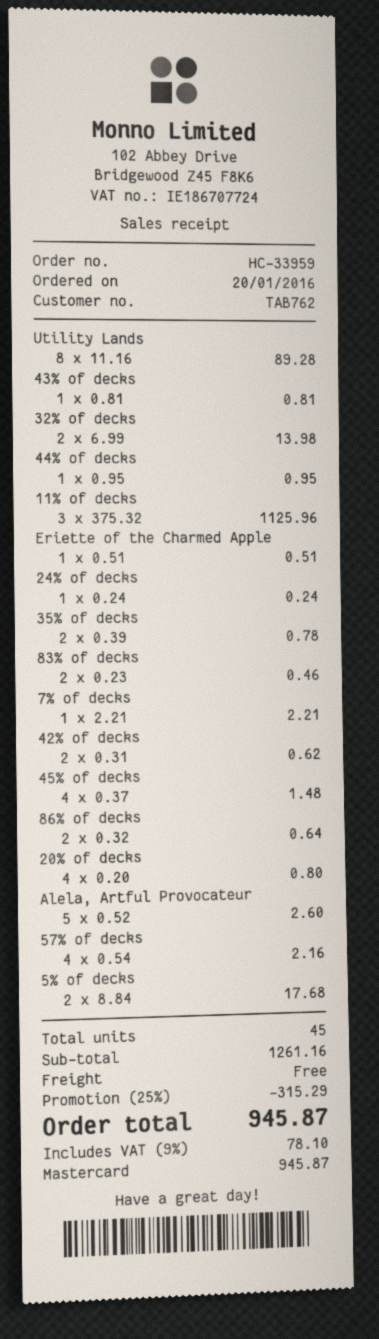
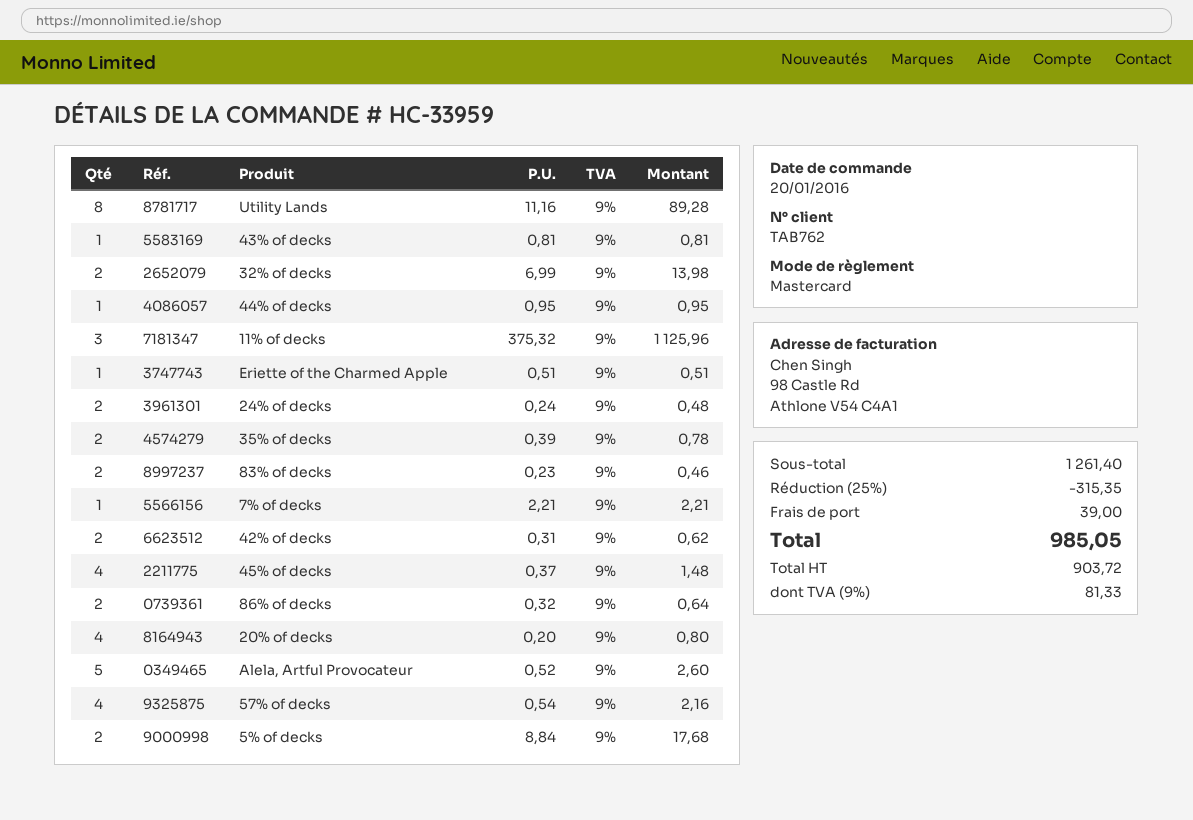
24% of decks: 1 x 0.24 = 0.24 -> 2 x 0.24 = 0.48
subtotal: 1261.16 -> 1261.40
discount: 25% = 315.29 -> 25% = 315.35
shipping: 0.00 -> 39.00
tax: 9% = 78.10 -> 9% = 81.33
total: 945.87 -> 985.05

